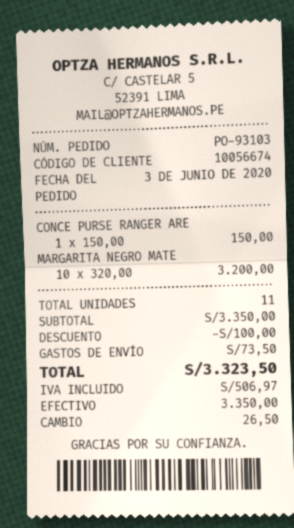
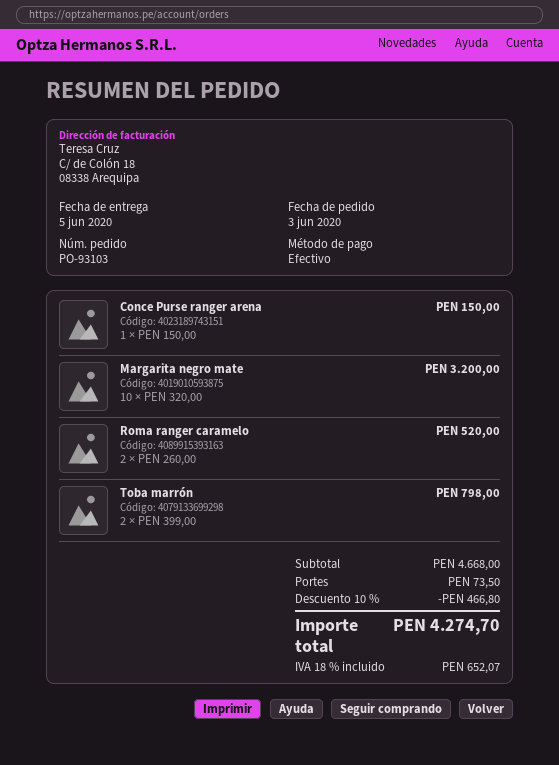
Roma ranger caramelo: none -> 2 x 260.00 = 520.00
Toba marrón: none -> 2 x 399.00 = 798.00
subtotal: 3350.00 -> 4668.00
discount: 100.00 -> 466.80
tax: 506.97 -> 652.07
total: 3323.50 -> 4274.70

